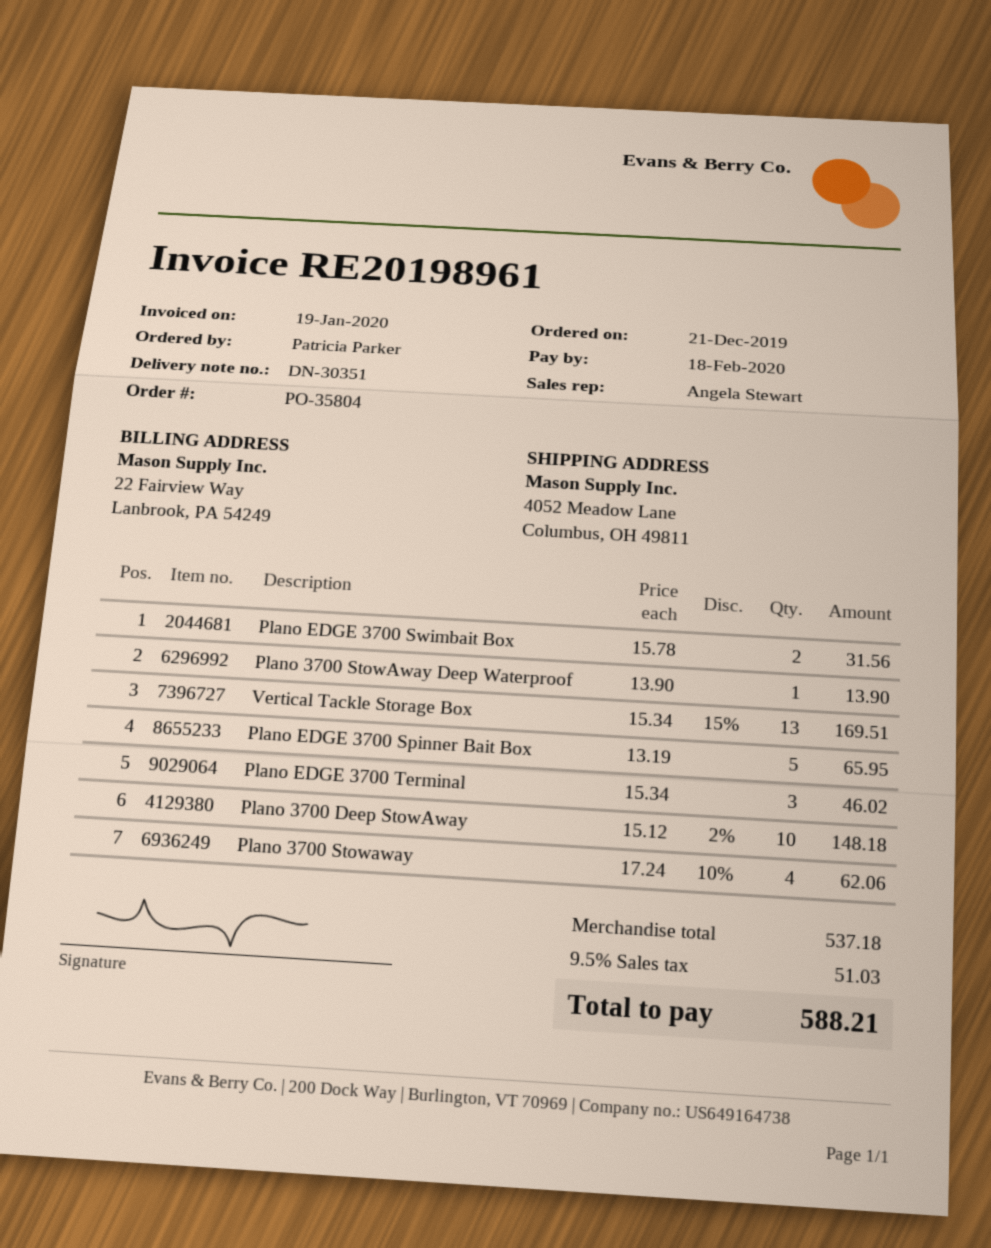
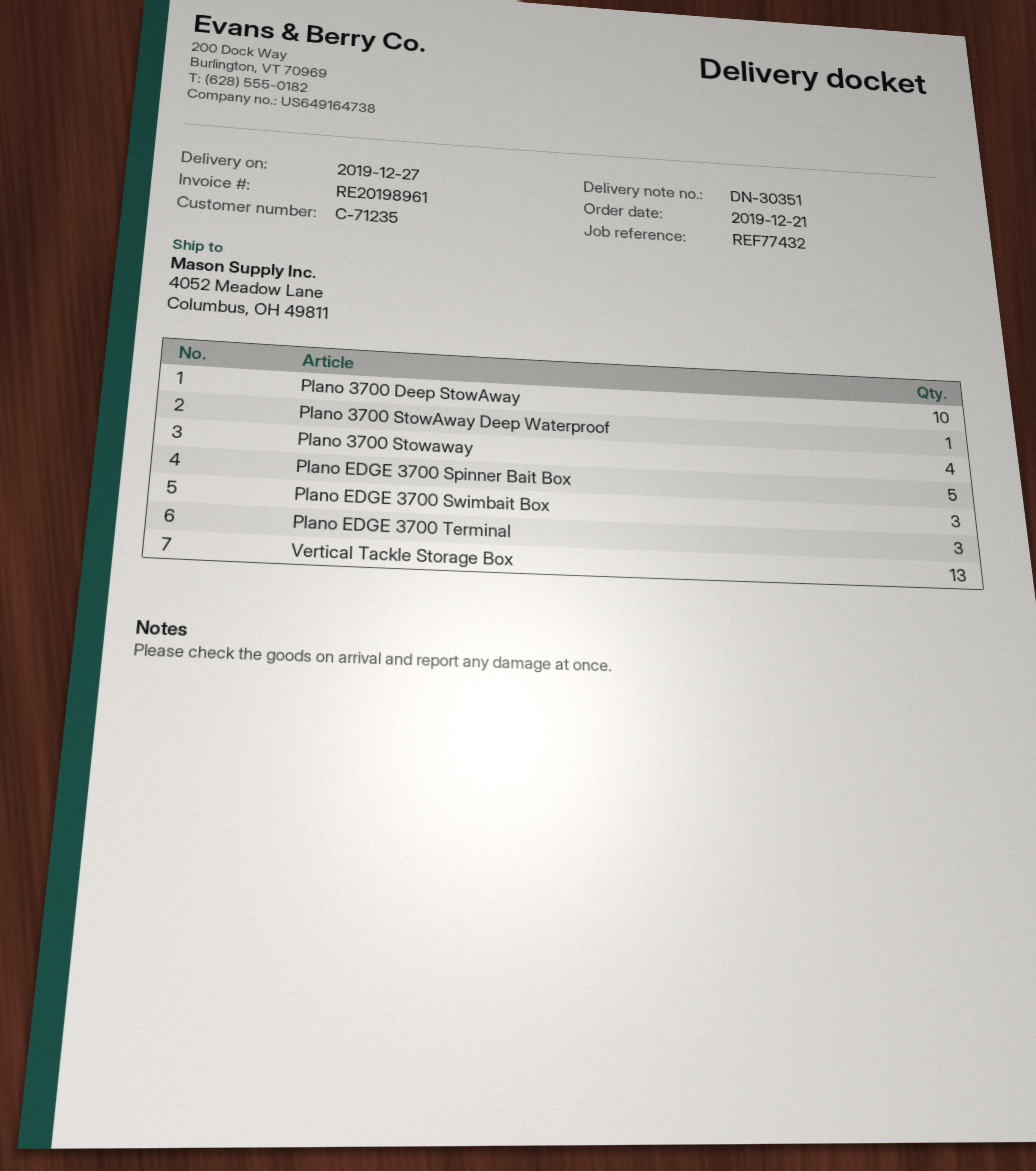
Plano EDGE 3700 Swimbait Box: 2 -> 3

